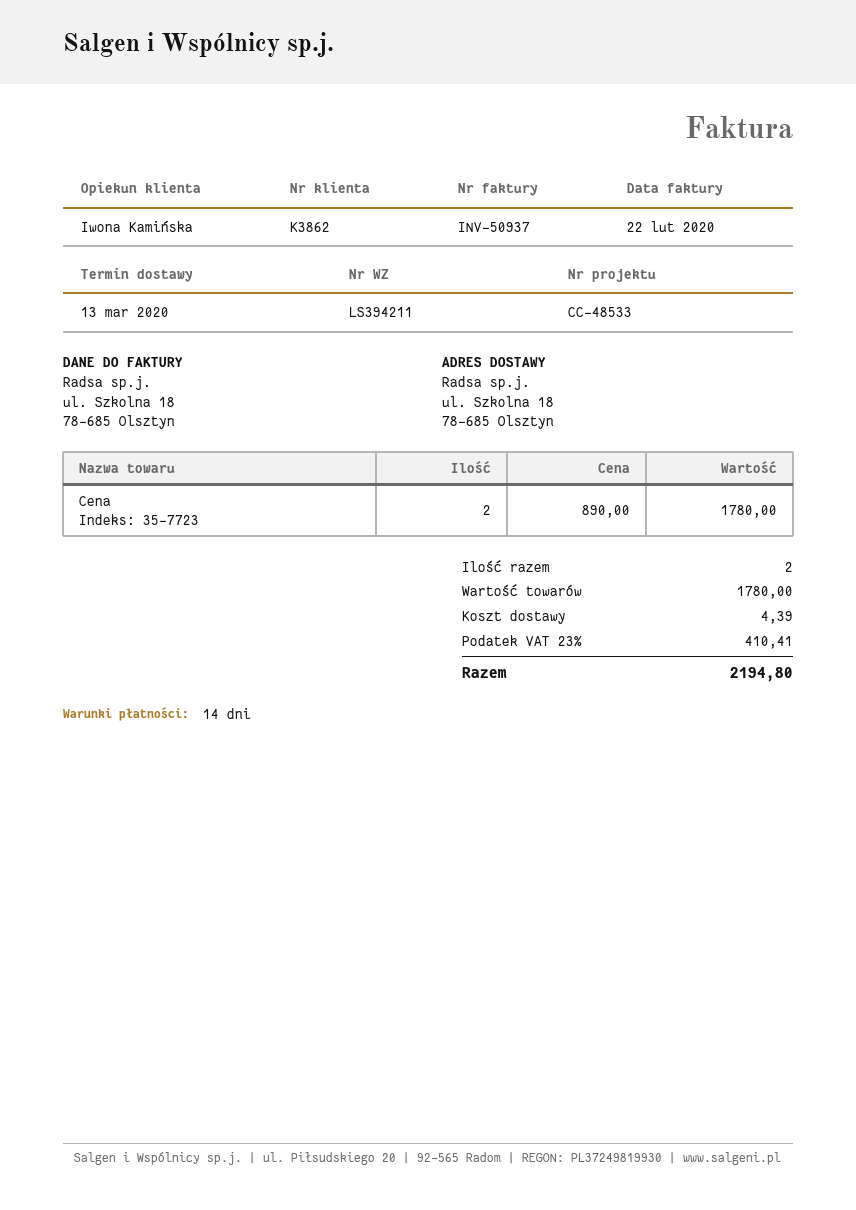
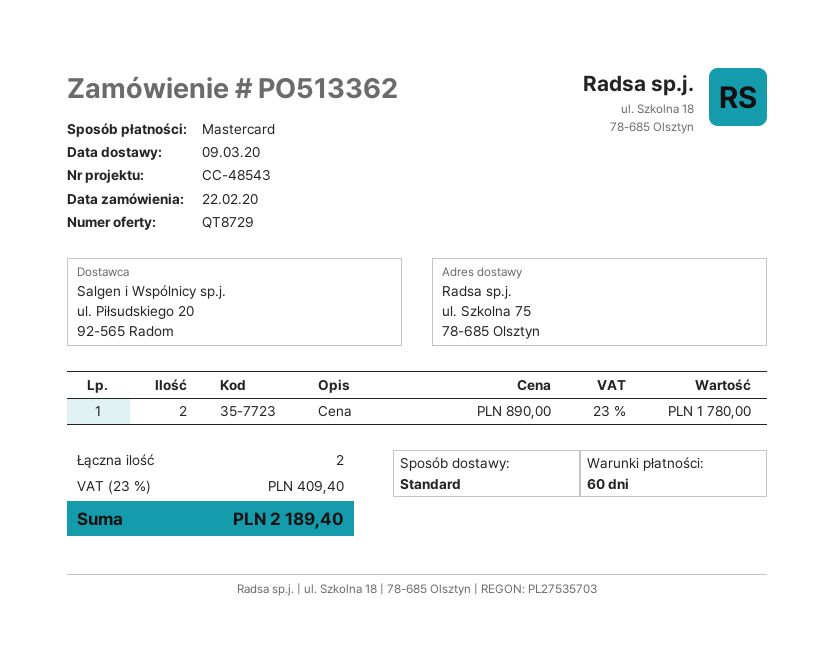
delivery date: 2020-03-13 -> 2020-03-09
payment terms: 14 days -> 60 days
reference: CC-48533 -> CC-48543
ship to: ul. Szkolna 18, 78-685 Olsztyn -> ul. Szkolna 75, 78-685 Olsztyn
shipping: 4.39 -> none
tax: 23% = 410.41 -> 23% = 409.40
total: 2194.80 -> 2189.40

